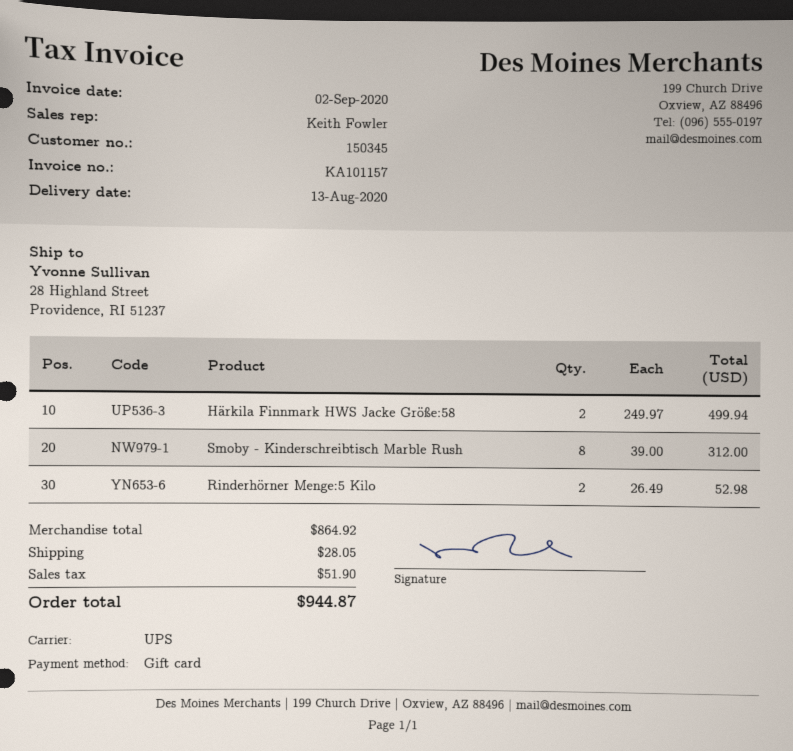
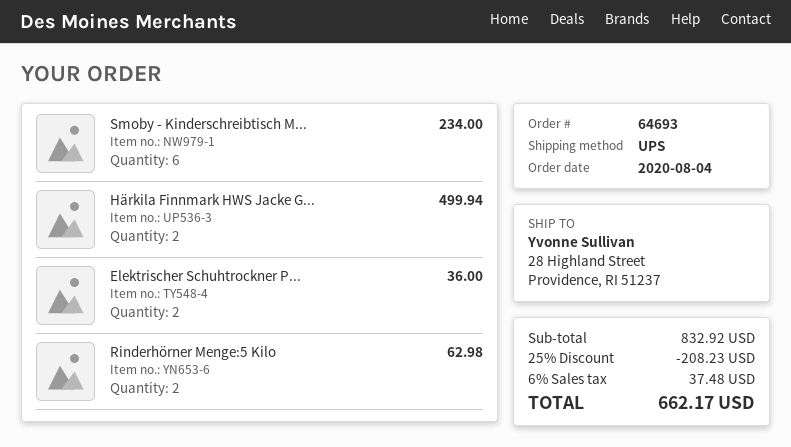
Smoby - Kinderschreibtisch Marble Rush: 8 for 312.00 -> 6 for 234.00
Rinderhörner Menge:5 Kilo: 2 for 52.98 -> 2 for 62.98
Elektrischer Schuhtrockner P...: none -> 2 for 36.00
subtotal: 864.92 -> 832.92
discount: none -> 25% = 208.23
shipping: 28.05 -> none
tax: 51.90 -> 37.48
total: 944.87 -> 662.17

